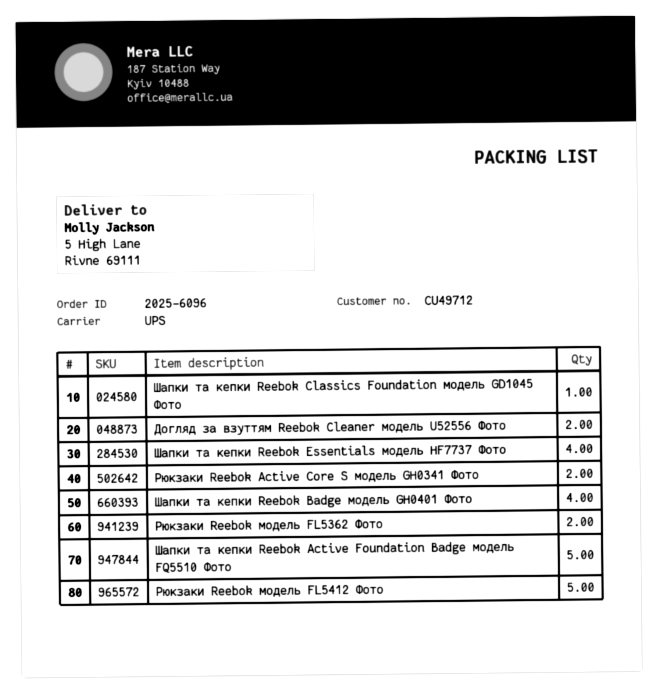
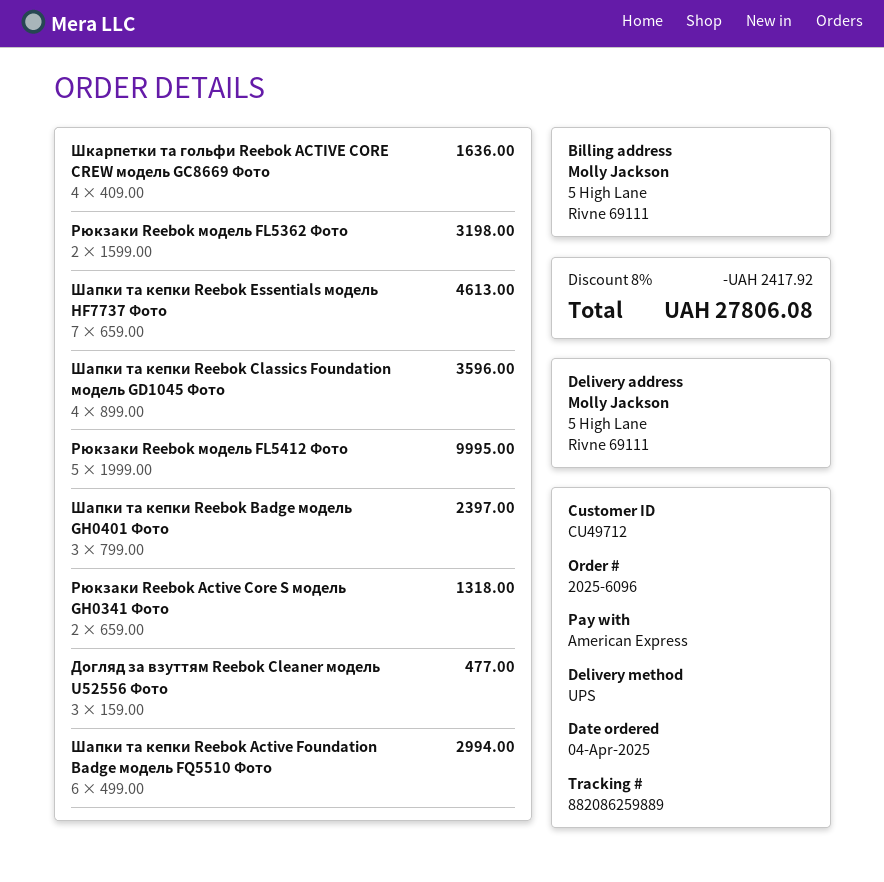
Шапки та кепки Reebok Classics Foundation модель GD1045 Фото: 1 -> 4
Догляд за взуттям Reebok Cleaner модель U52556 Фото: 2 -> 3
Шапки та кепки Reebok Essentials модель HF7737 Фото: 4 -> 7
Шапки та кепки Reebok Badge модель GH0401 Фото: 4 -> 3
Шапки та кепки Reebok Active Foundation Badge модель FQ5510 Фото: 5 -> 6
Шкарпетки та гольфи Reebok ACTIVE CORE CREW модель GC8669 Фото: none -> 4

